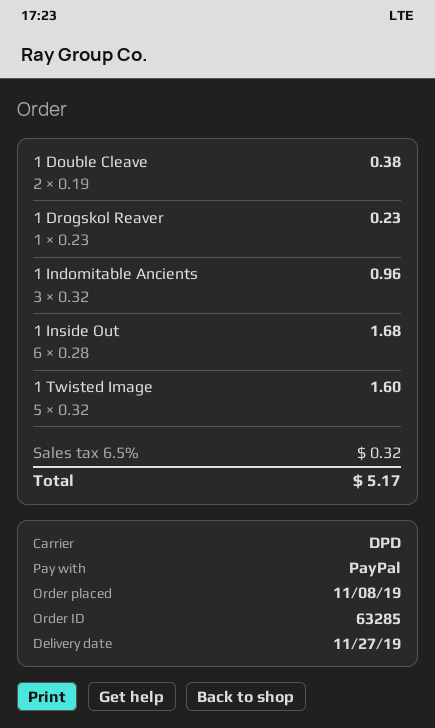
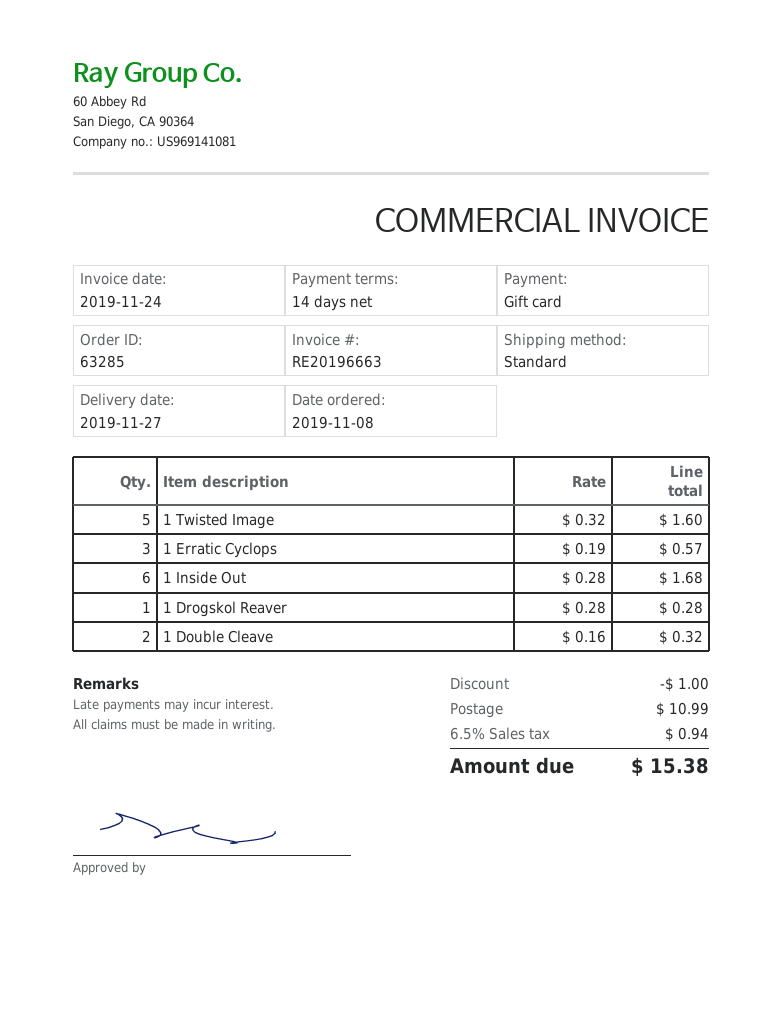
payment method: PayPal -> gift card
shipping method: DPD -> standard
1 Double Cleave: 2 x 0.19 = 0.38 -> 2 x 0.16 = 0.32
1 Drogskol Reaver: 1 x 0.23 = 0.23 -> 1 x 0.28 = 0.28
1 Indomitable Ancients: 3 x 0.32 = 0.96 -> none
1 Erratic Cyclops: none -> 3 x 0.19 = 0.57
discount: none -> 1.00
shipping: none -> 10.99
tax: 6.5% = 0.32 -> 6.5% = 0.94
total: 5.17 -> 15.38

